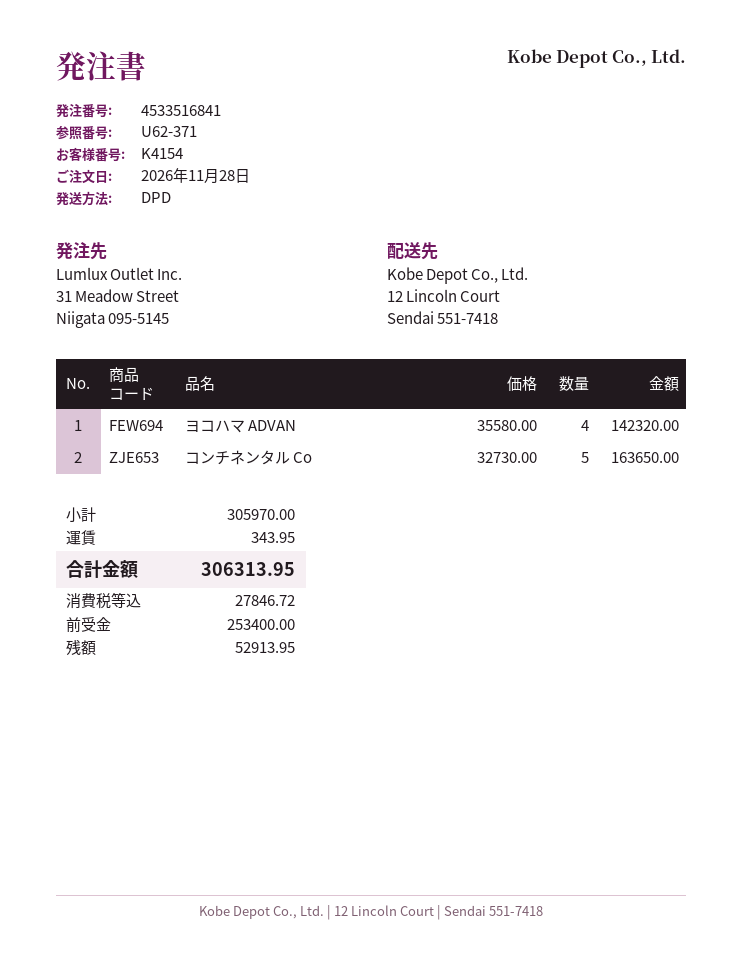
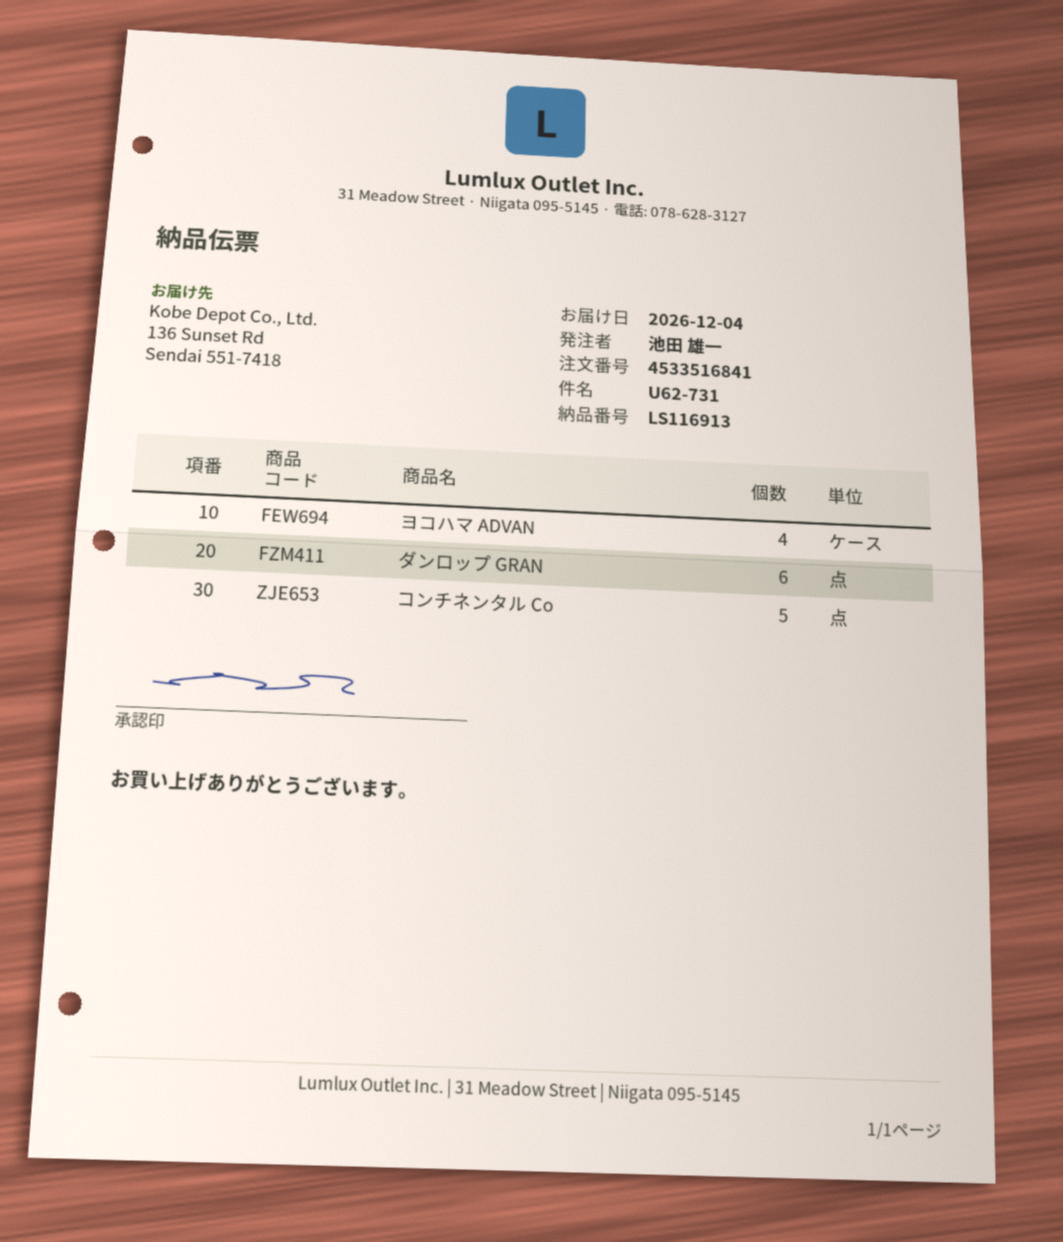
reference: U62-371 -> U62-731
ship to: 12 Lincoln Court, Sendai 551-7418 -> 136 Sunset Rd, Sendai 551-7418
ダンロップ GRAN: none -> 6

